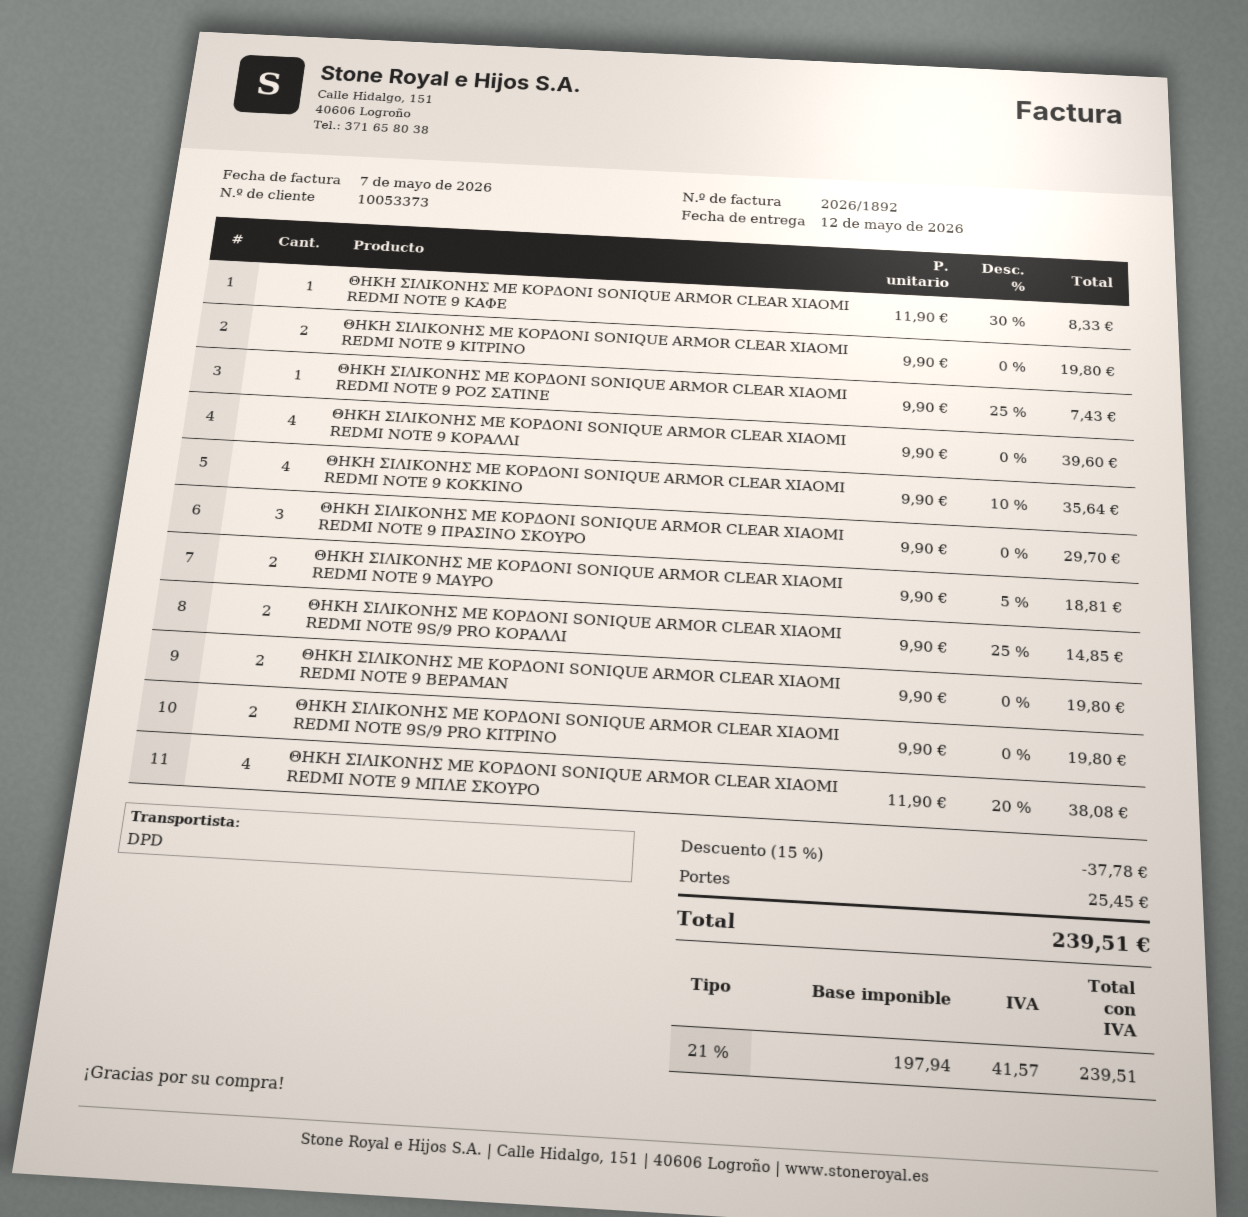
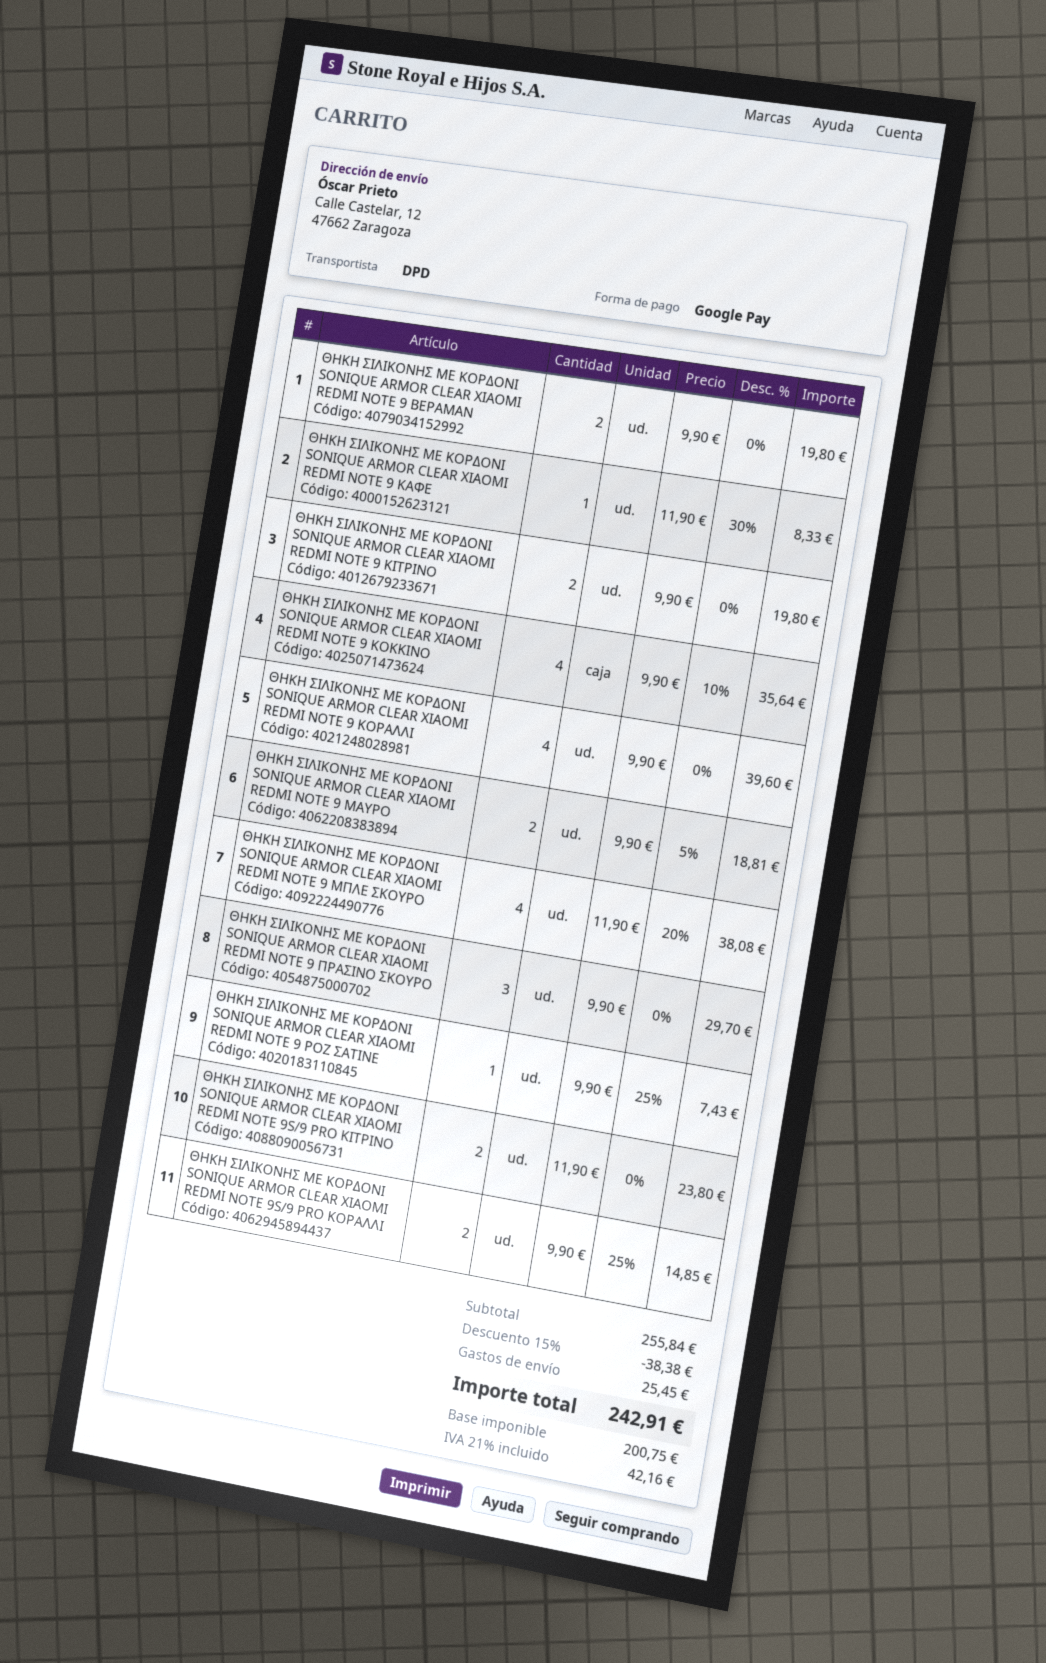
ΘΗΚΗ ΣΙΛΙΚΟΝΗΣ ΜΕ ΚΟΡΔΟΝΙ SONIQUE ARMOR CLEAR XIAOMI REDMI NOTE 9S/9 PRO ΚΙΤΡΙΝΟ: 2 x 9.90 = 19.80 -> 2 x 11.90 = 23.80
discount: 15% = 37.78 -> 15% = 38.38
net: 197.94 -> 200.75
tax: 21% = 41.57 -> 21% = 42.16
total: 239.51 -> 242.91

